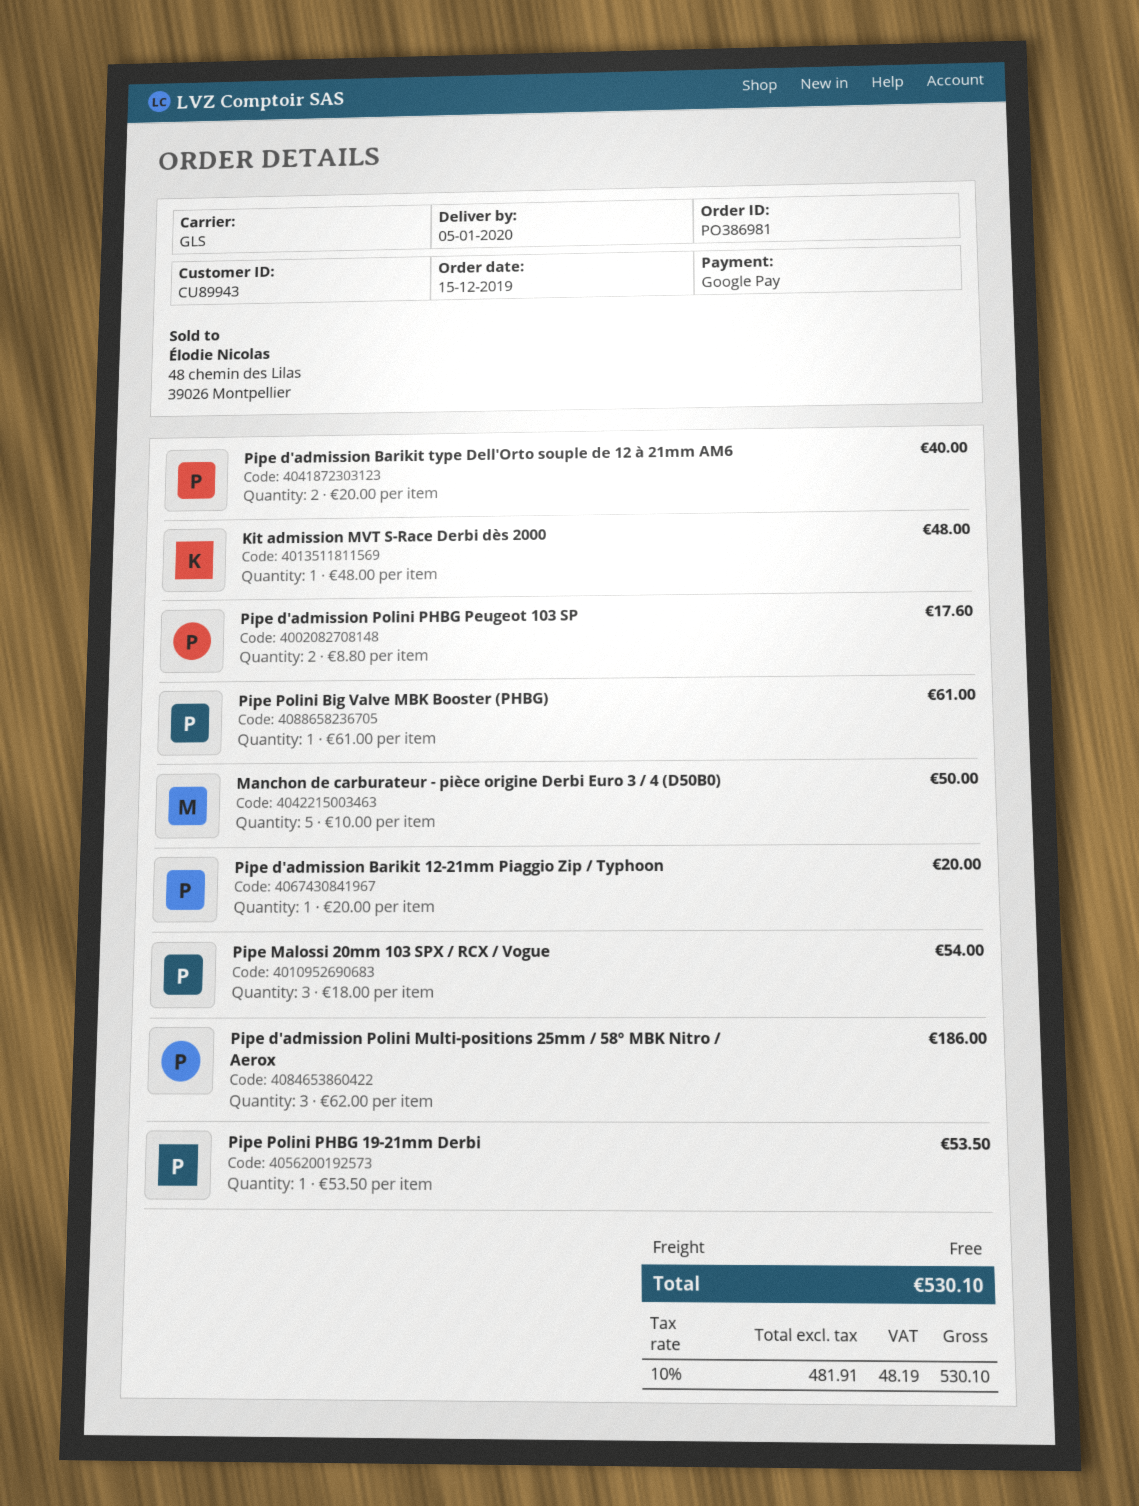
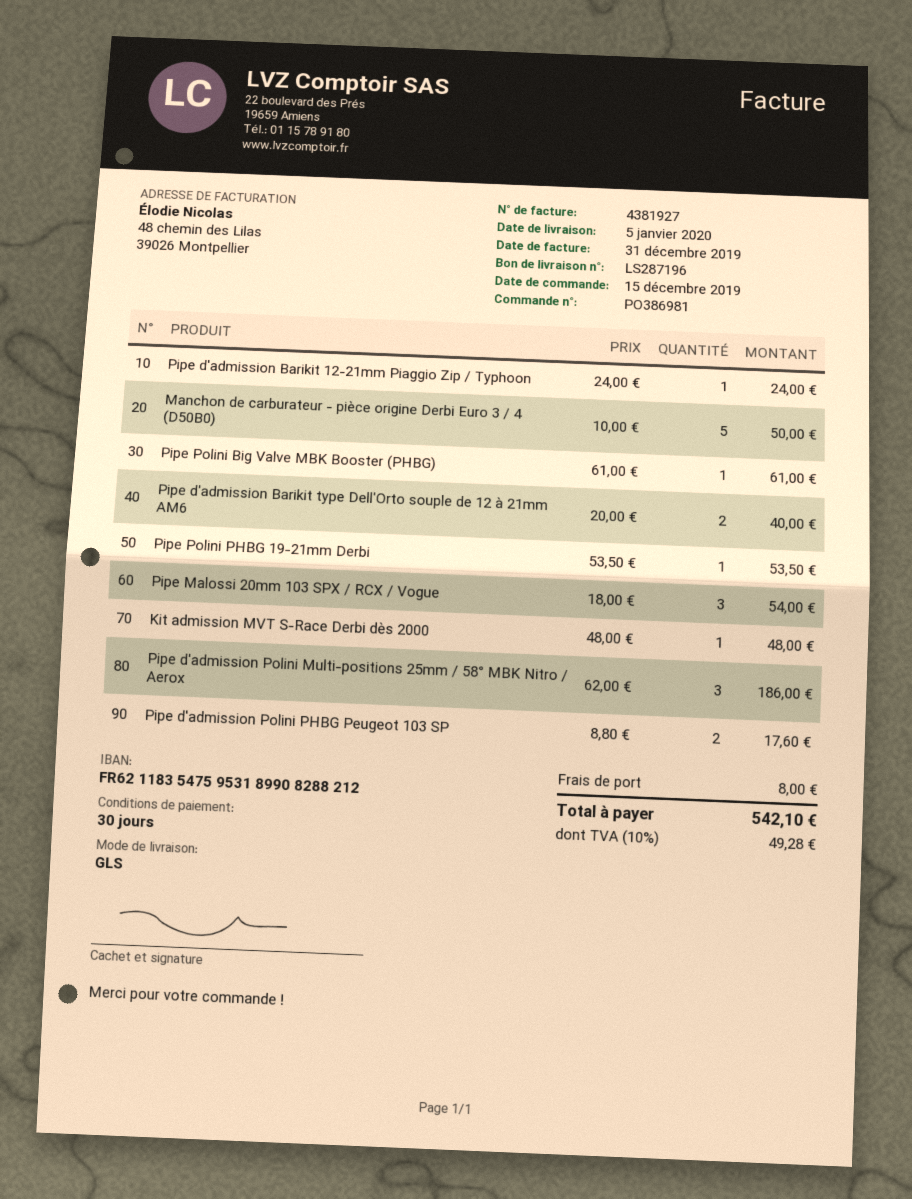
Pipe d'admission Barikit 12-21mm Piaggio Zip / Typhoon: 1 x 20.00 = 20.00 -> 1 x 24.00 = 24.00
shipping: 0.00 -> 8.00
tax: 10% = 48.19 -> 10% = 49.28
total: 530.10 -> 542.10

